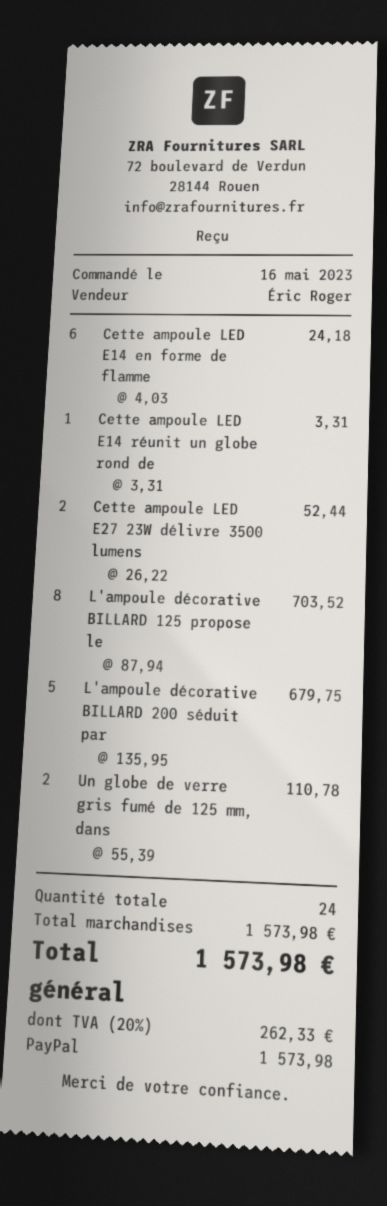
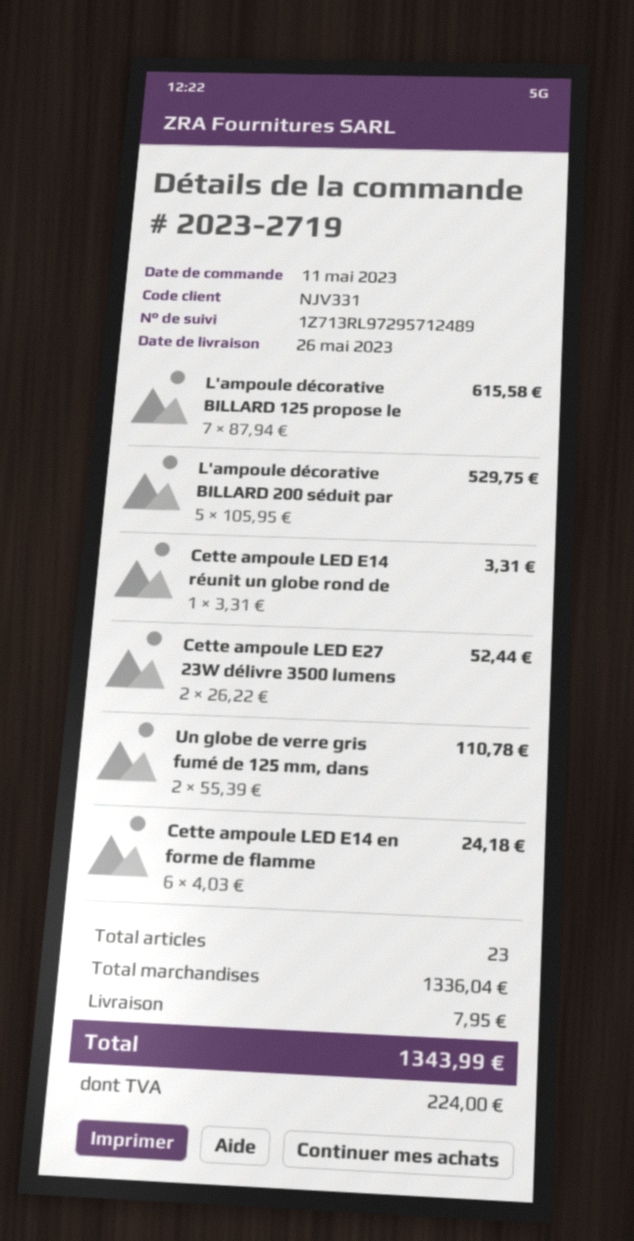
order date: 2023-05-16 -> 2023-05-11
L'ampoule décorative BILLARD 125 propose le: 8 x 87.94 = 703.52 -> 7 x 87.94 = 615.58
L'ampoule décorative BILLARD 200 séduit par: 5 x 135.95 = 679.75 -> 5 x 105.95 = 529.75
total quantity: 24 -> 23
subtotal: 1573.98 -> 1336.04
shipping: none -> 7.95
tax: 262.33 -> 224.00
total: 1573.98 -> 1343.99

